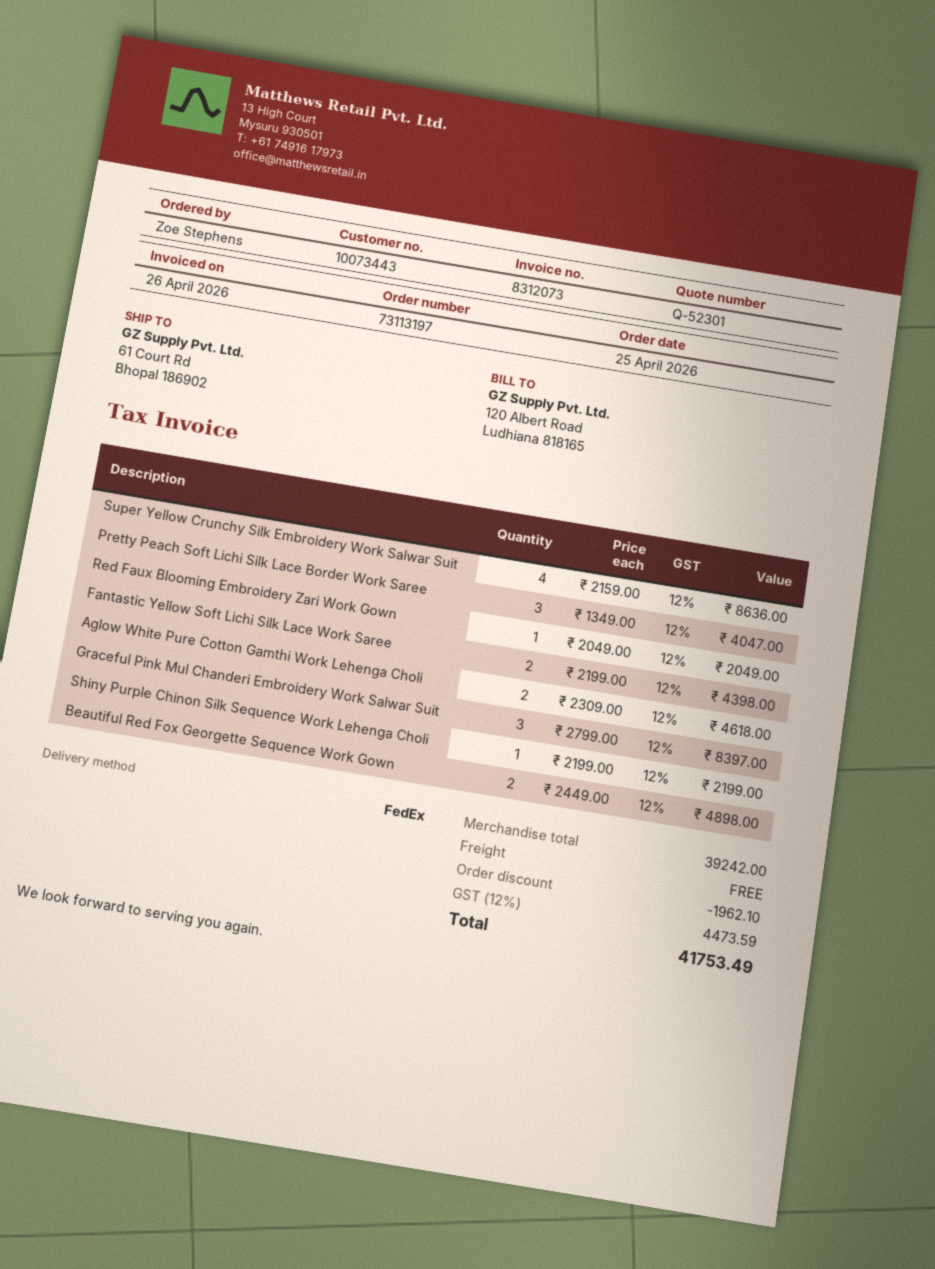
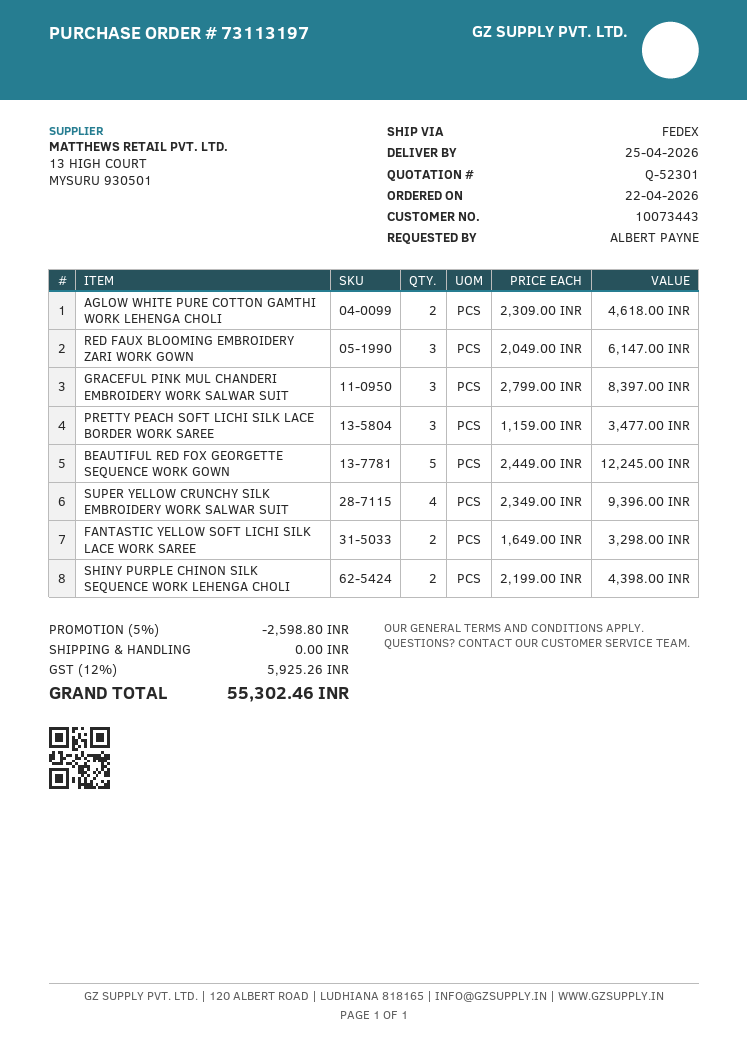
order date: 2026-04-25 -> 2026-04-22
ordered by: Zoe Stephens -> ALBERT PAYNE
Super Yellow Crunchy Silk Embroidery Work Salwar Suit: 4 x 2159.00 = 8636.00 -> 4 x 2349.00 = 9396.00
Pretty Peach Soft Lichi Silk Lace Border Work Saree: 3 x 1349.00 = 4047.00 -> 3 x 1159.00 = 3477.00
Red Faux Blooming Embroidery Zari Work Gown: 1 x 2049.00 = 2049.00 -> 3 x 2049.00 = 6147.00
Fantastic Yellow Soft Lichi Silk Lace Work Saree: 2 x 2199.00 = 4398.00 -> 2 x 1649.00 = 3298.00
Shiny Purple Chinon Silk Sequence Work Lehenga Choli: 1 x 2199.00 = 2199.00 -> 2 x 2199.00 = 4398.00
Beautiful Red Fox Georgette Sequence Work Gown: 2 x 2449.00 = 4898.00 -> 5 x 2449.00 = 12245.00
discount: 1962.10 -> 2598.80
tax: 12% = 4473.59 -> 12% = 5925.26
total: 41753.49 -> 55302.46

